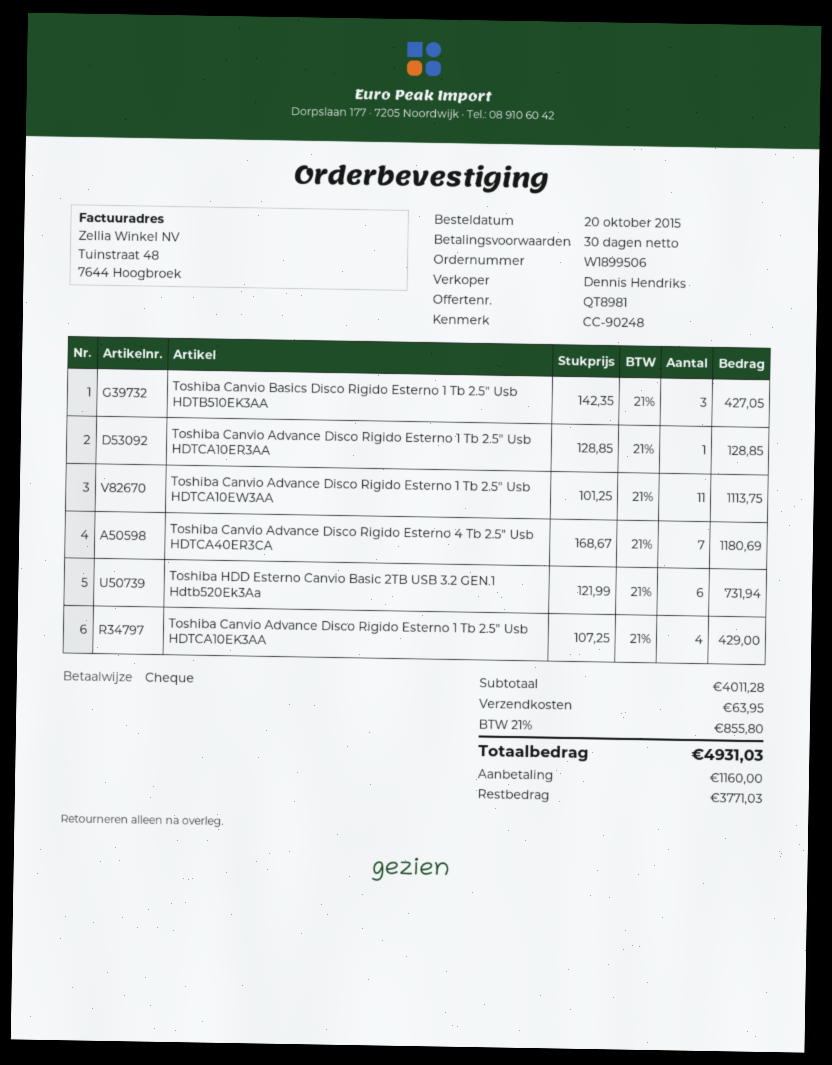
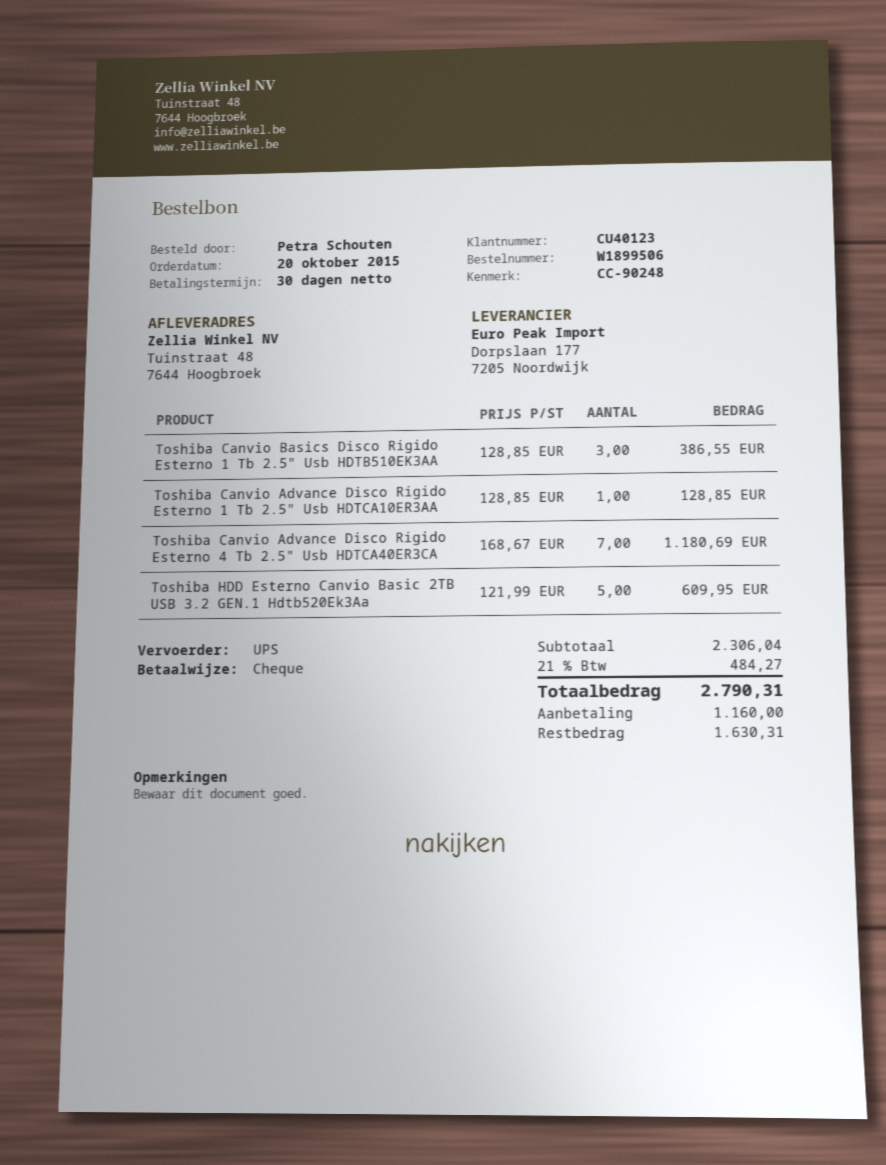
Toshiba Canvio Basics Disco Rigido Esterno 1 Tb 2.5" Usb HDTB510EK3AA: 3 x 142.35 = 427.05 -> 3 x 128.85 = 386.55
Toshiba Canvio Advance Disco Rigido Esterno 1 Tb 2.5" Usb HDTCA10EW3AA: 11 x 101.25 = 1113.75 -> none
Toshiba HDD Esterno Canvio Basic 2TB USB 3.2 GEN.1 Hdtb520Ek3Aa: 6 x 121.99 = 731.94 -> 5 x 121.99 = 609.95
Toshiba Canvio Advance Disco Rigido Esterno 1 Tb 2.5" Usb HDTCA10EK3AA: 4 x 107.25 = 429.00 -> none
subtotal: 4011.28 -> 2306.04
shipping: 63.95 -> none
tax: 21% = 855.80 -> 21% = 484.27
total: 4931.03 -> 2790.31
balance: 3771.03 -> 1630.31

